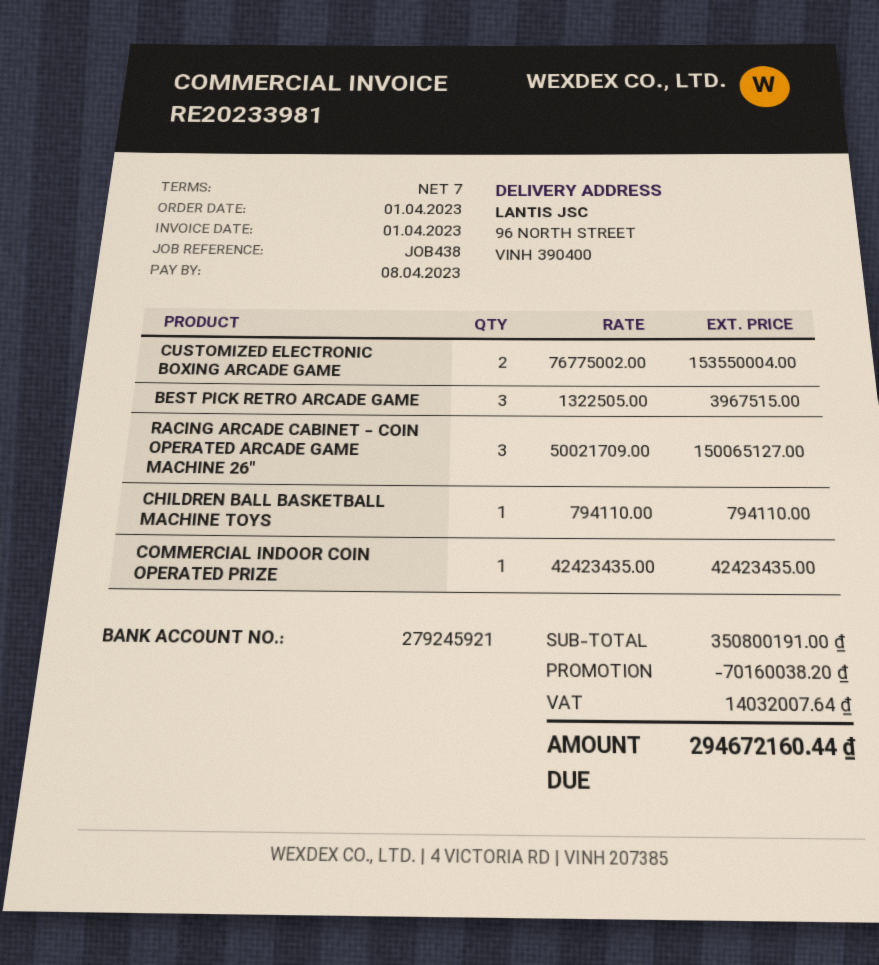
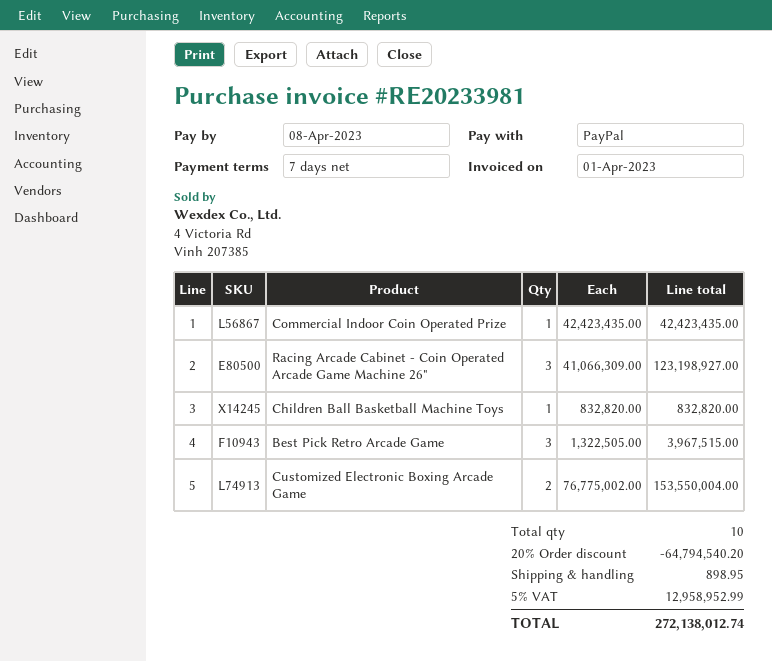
RACING ARCADE CABINET - COIN OPERATED ARCADE GAME MACHINE 26": 3 x 50021709.00 = 150065127.00 -> 3 x 41066309.00 = 123198927.00
CHILDREN BALL BASKETBALL MACHINE TOYS: 1 x 794110.00 = 794110.00 -> 1 x 832820.00 = 832820.00
discount: 70160038.20 -> 64794540.20
shipping: none -> 898.95
tax: 14032007.64 -> 12958952.99
total: 294672160.44 -> 272138012.74

